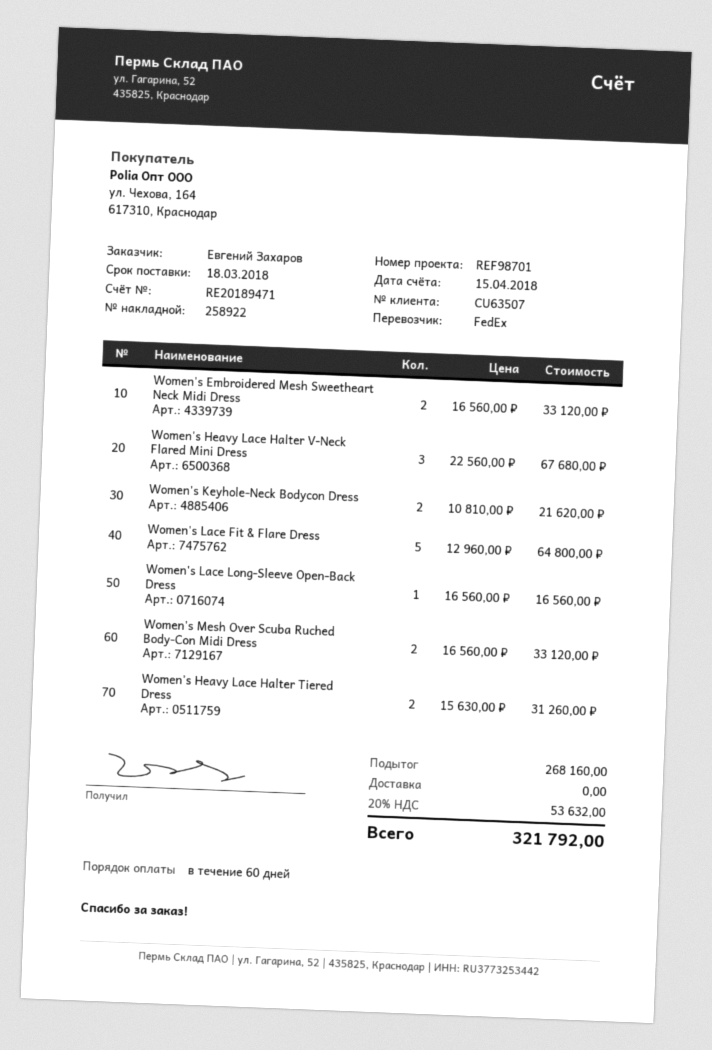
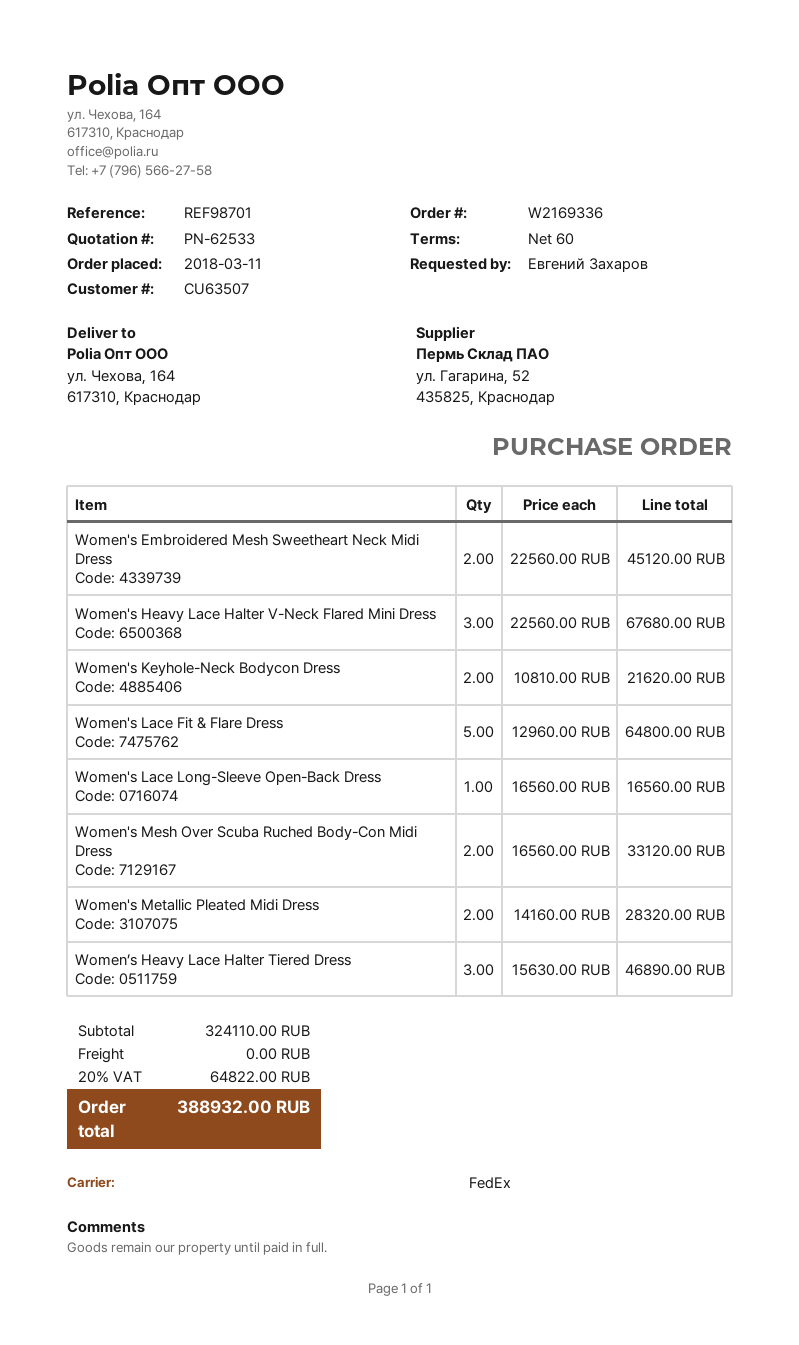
Women's Embroidered Mesh Sweetheart Neck Midi Dress: 2 x 16560.00 = 33120.00 -> 2 x 22560.00 = 45120.00
Women’s Heavy Lace Halter Tiered Dress: 2 x 15630.00 = 31260.00 -> 3 x 15630.00 = 46890.00
Women's Metallic Pleated Midi Dress: none -> 2 x 14160.00 = 28320.00
subtotal: 268160.00 -> 324110.00
tax: 20% = 53632.00 -> 20% = 64822.00
total: 321792.00 -> 388932.00

